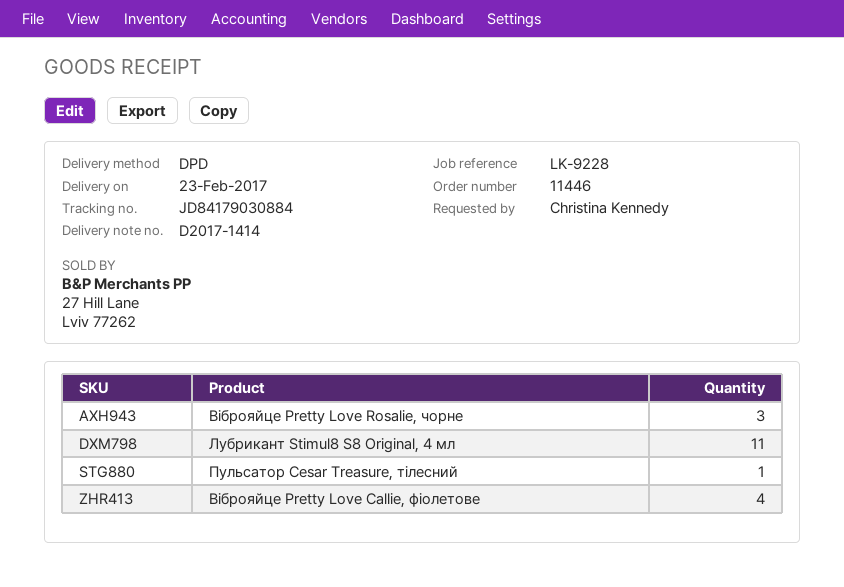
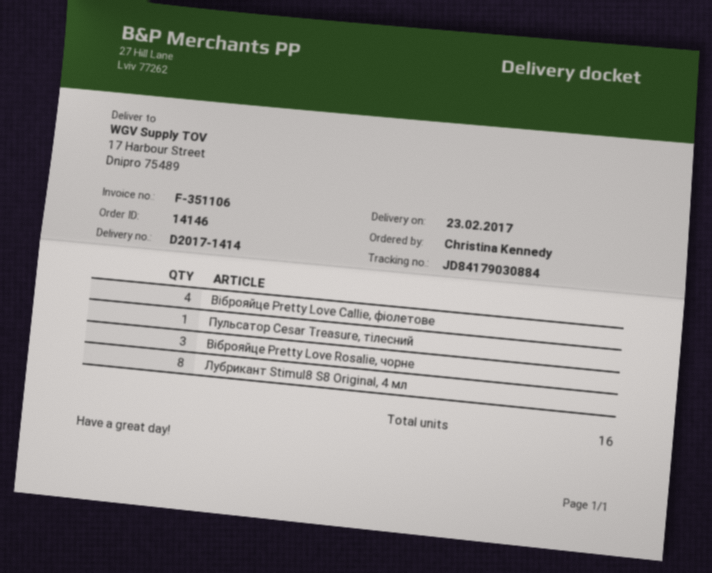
order number: 11446 -> 14146
Лубрикант Stimul8 S8 Original, 4 мл: 11 -> 8

